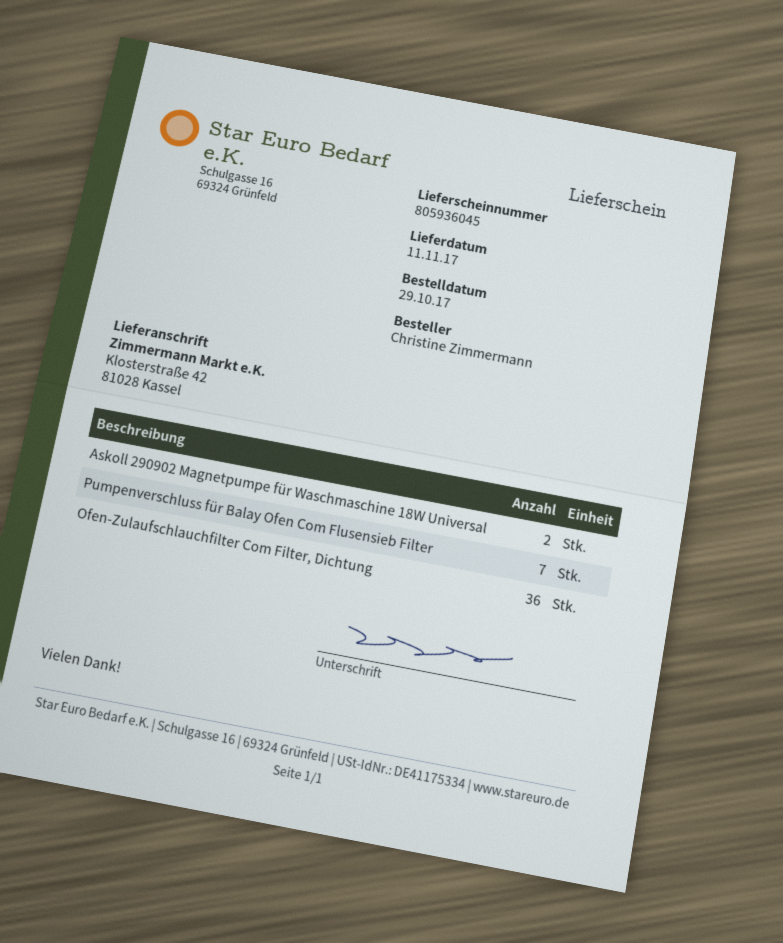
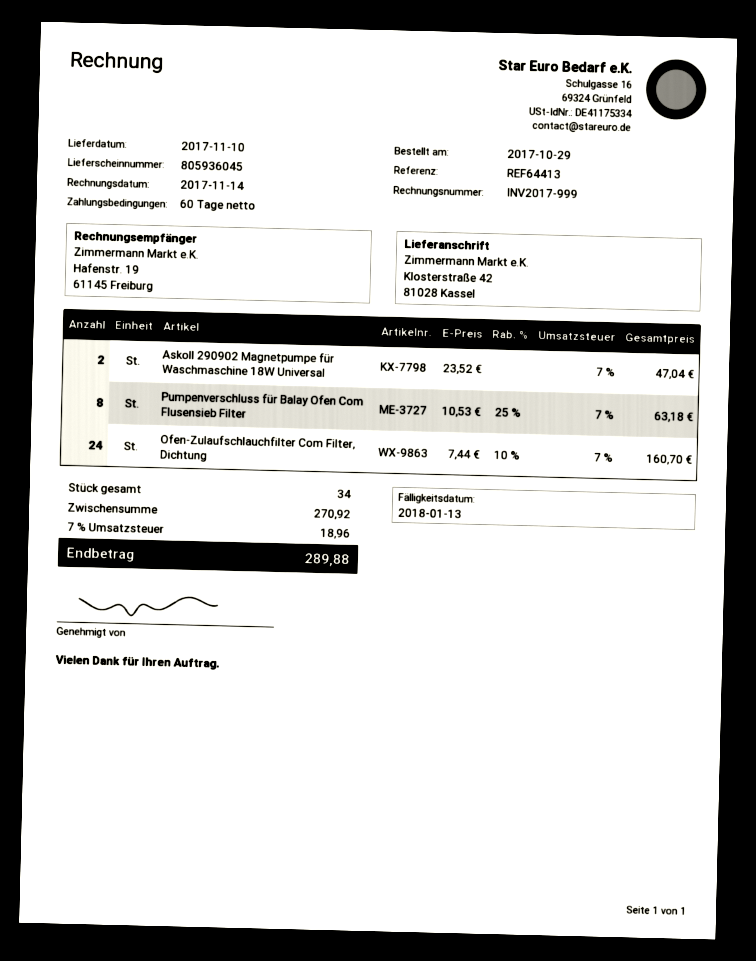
delivery date: 2017-11-11 -> 2017-11-10
Pumpenverschluss für Balay Ofen Com Flusensieb Filter: 7 -> 8
Ofen-Zulaufschlauchfilter Com Filter, Dichtung: 36 -> 24

